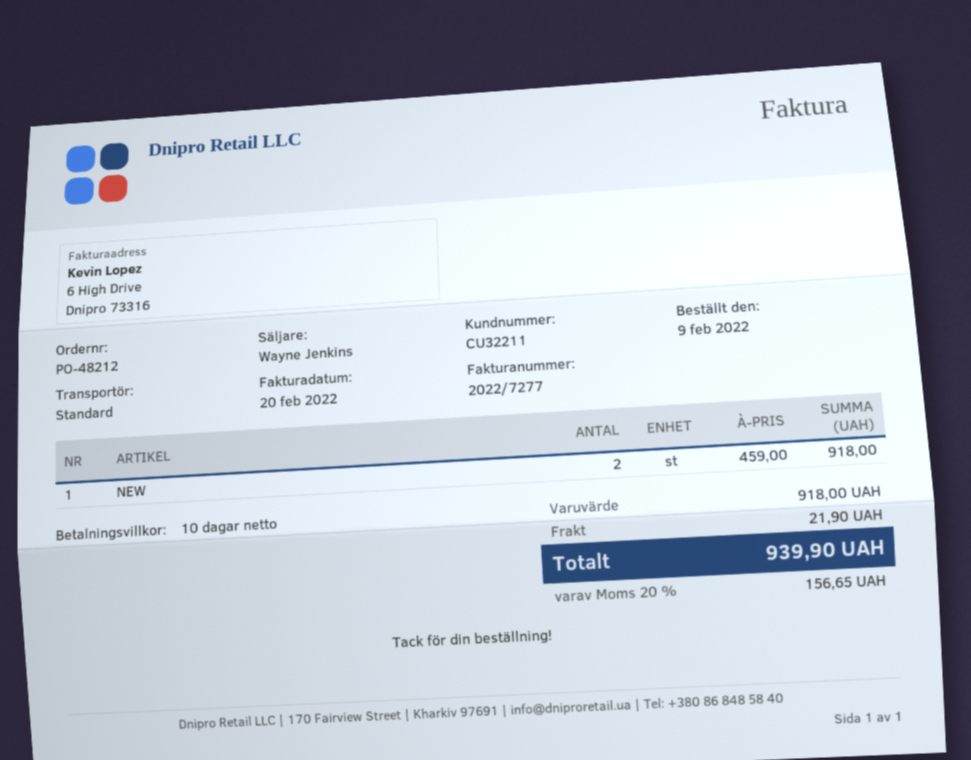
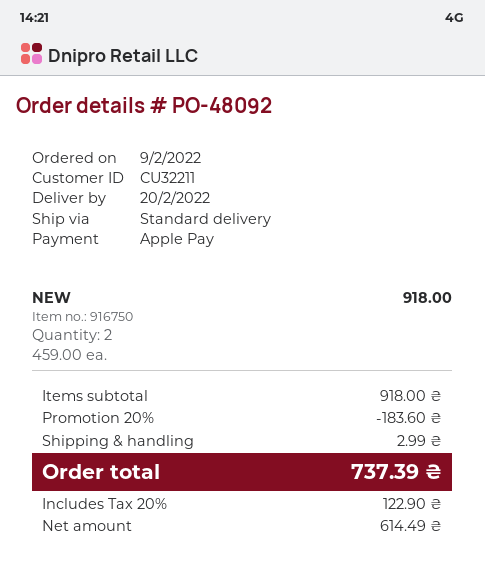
order number: PO-48212 -> PO-48092
discount: none -> 20% = 183.60
shipping: 21.90 -> 2.99
tax: 20% = 156.65 -> 20% = 122.90
total: 939.90 -> 737.39

